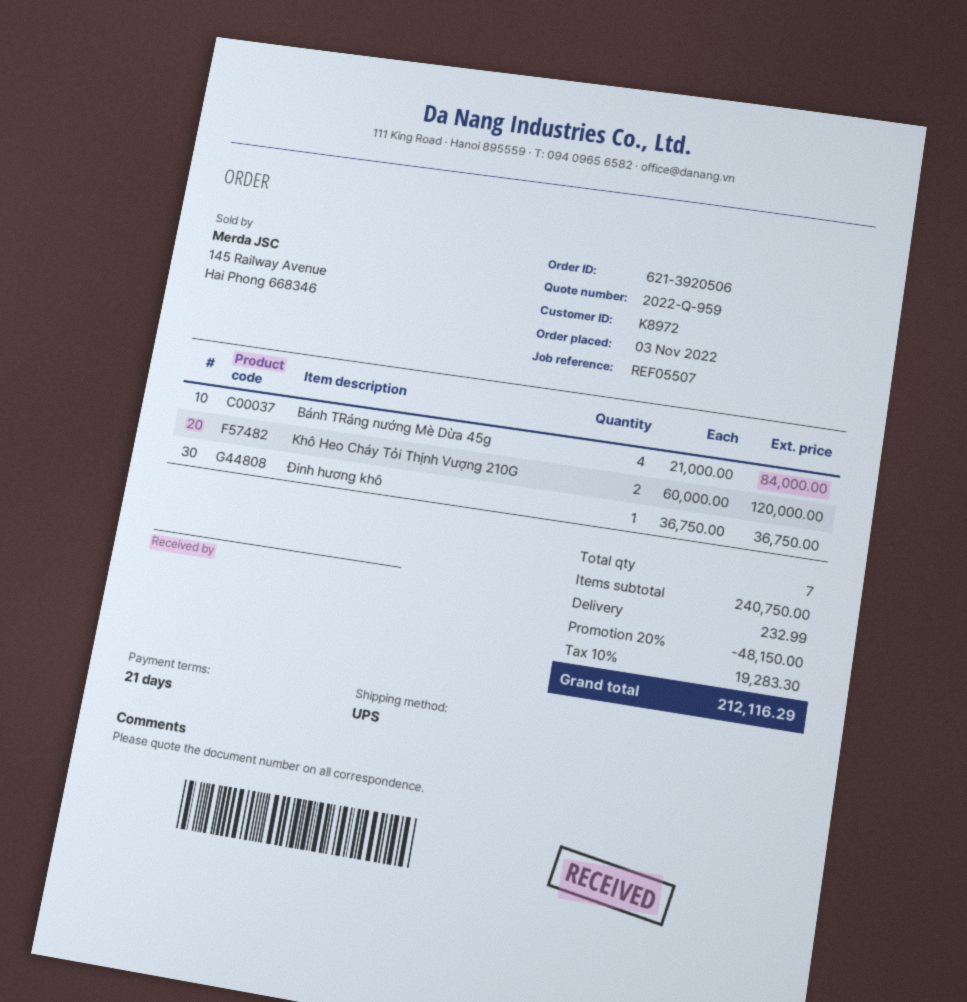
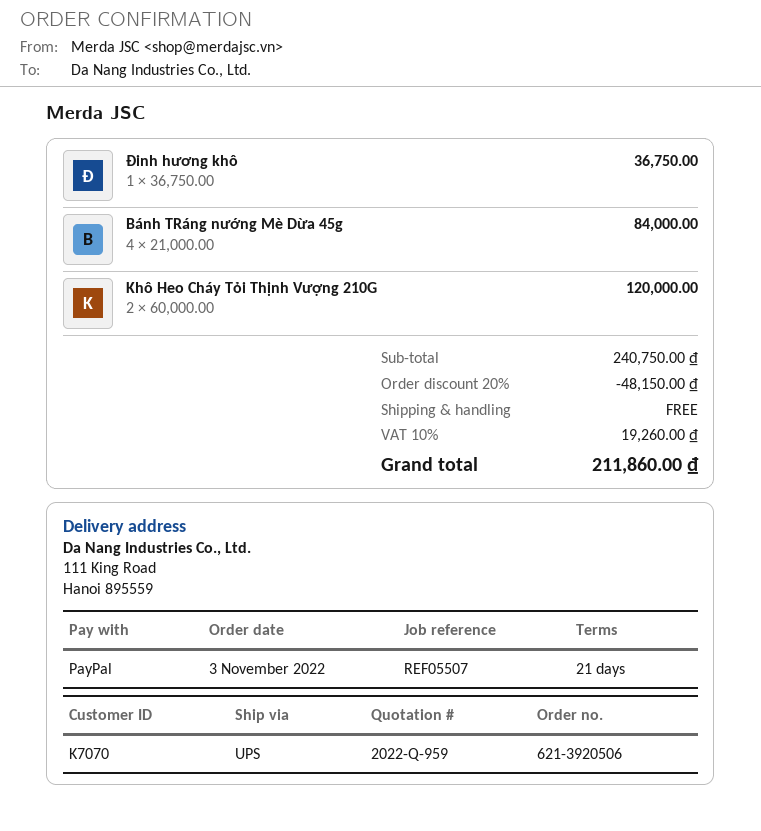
customer number: K8972 -> K7070
shipping: 232.99 -> 0.00
tax: 10% = 19283.30 -> 10% = 19260.00
total: 212116.29 -> 211860.00

